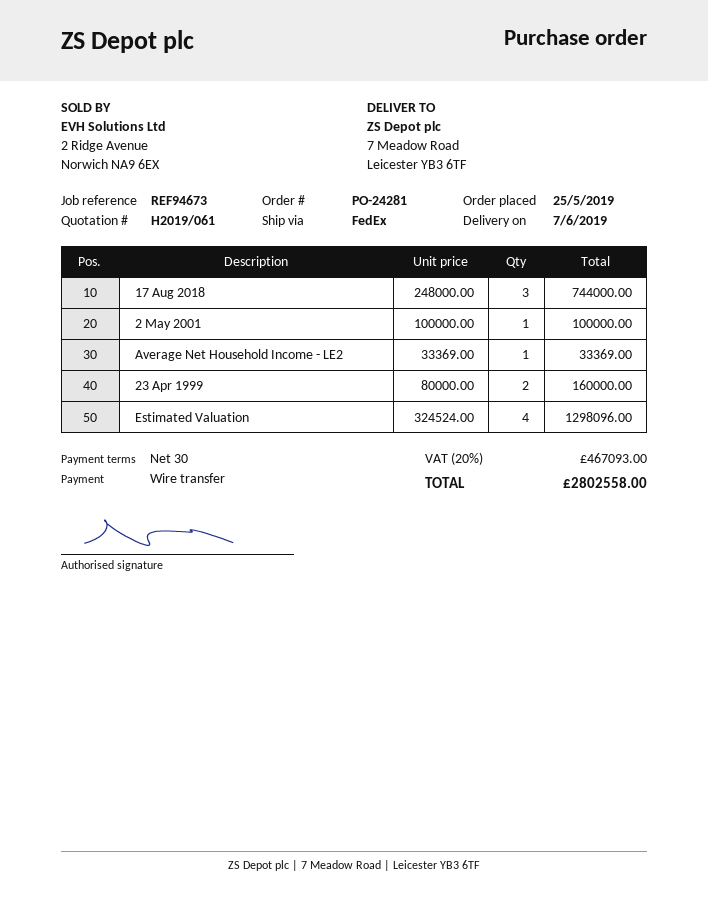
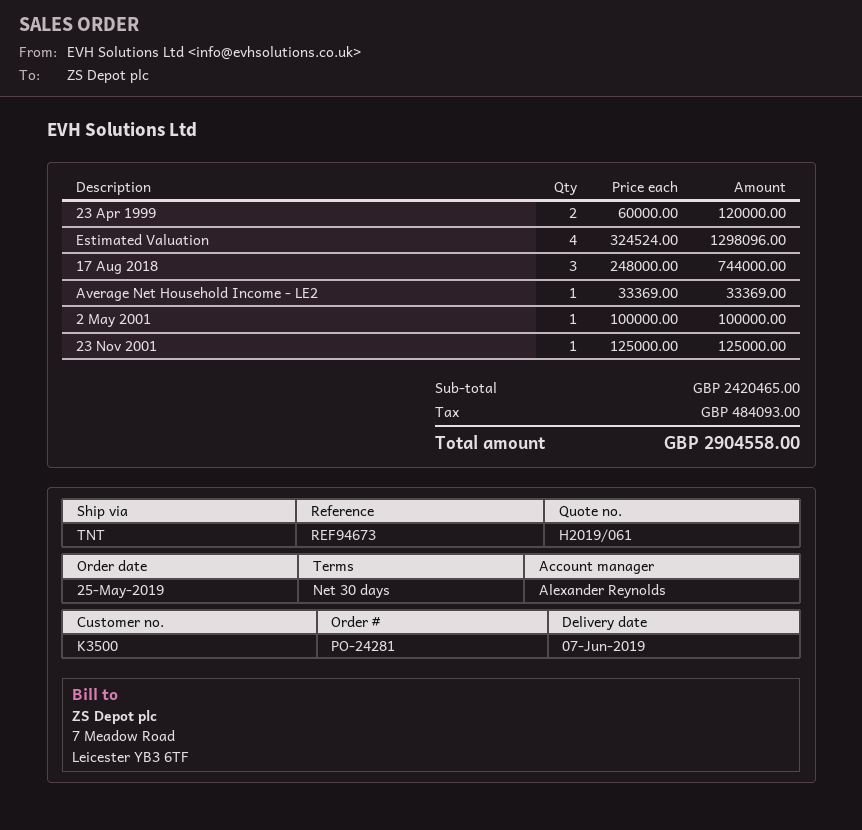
shipping method: FedEx -> TNT
23 Apr 1999: 2 x 80000.00 = 160000.00 -> 2 x 60000.00 = 120000.00
23 Nov 2001: none -> 1 x 125000.00 = 125000.00
tax: 467093.00 -> 484093.00
total: 2802558.00 -> 2904558.00

